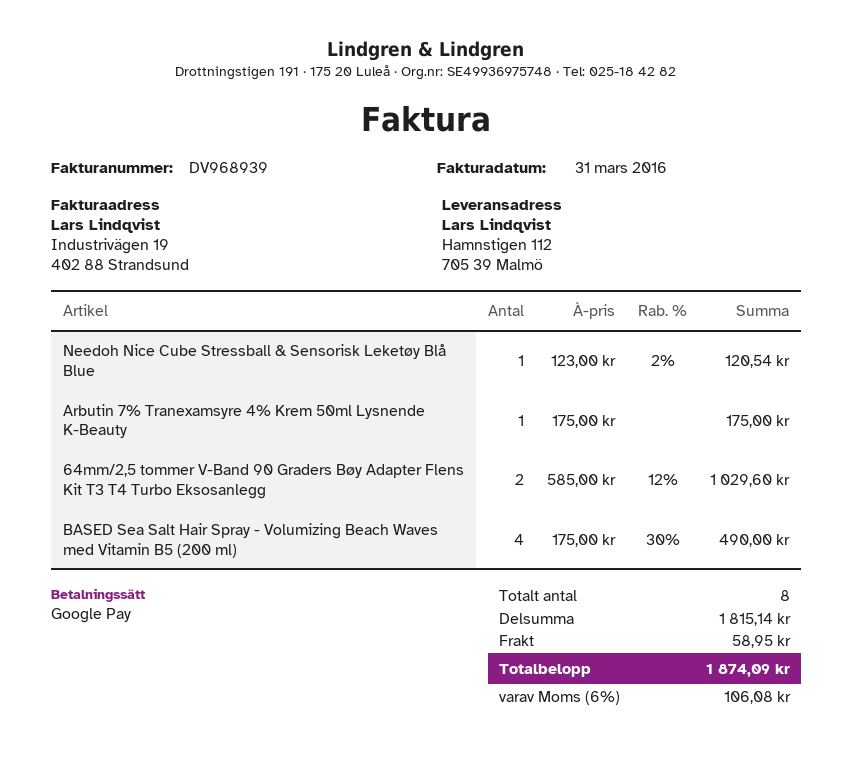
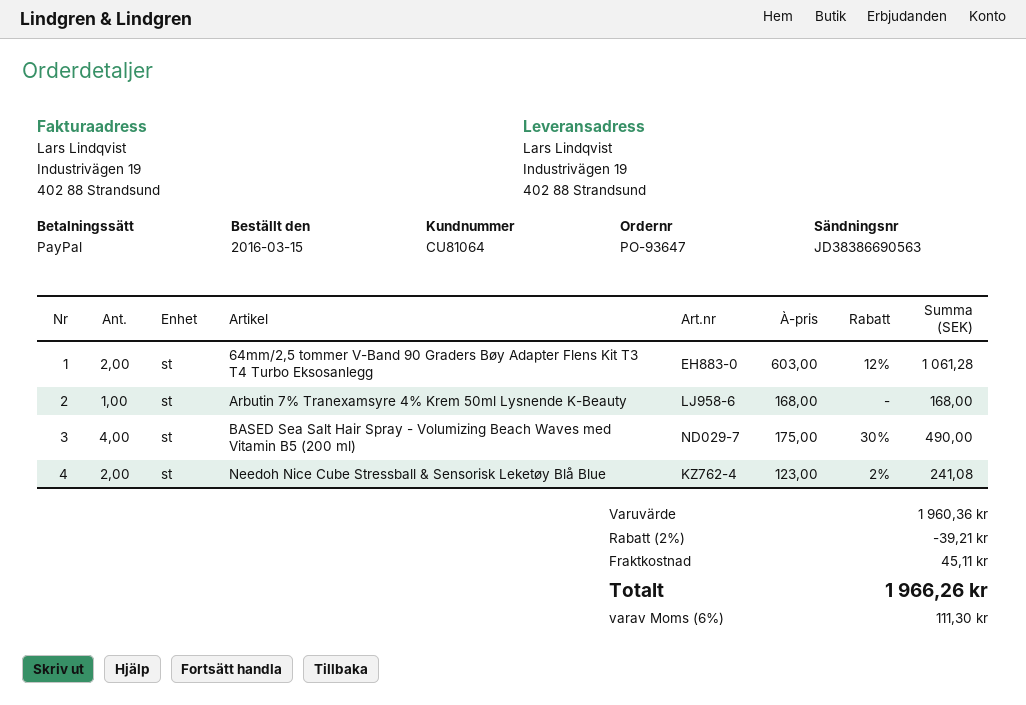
payment method: Google Pay -> PayPal
ship to: Hamnstigen 112, 705 39 Malmö -> Industrivägen 19, 402 88 Strandsund
Needoh Nice Cube Stressball & Sensorisk Leketøy Blå Blue: 1 x 123.00 - 2% = 120.54 -> 2 x 123.00 - 2% = 241.08
Arbutin 7% Tranexamsyre 4% Krem 50ml Lysnende K-Beauty: 1 x 175.00 = 175.00 -> 1 x 168.00 = 168.00
64mm/2,5 tommer V-Band 90 Graders Bøy Adapter Flens Kit T3 T4 Turbo Eksosanlegg: 2 x 585.00 - 12% = 1029.60 -> 2 x 603.00 - 12% = 1061.28
subtotal: 1815.14 -> 1960.36
discount: none -> 2% = 39.21
shipping: 58.95 -> 45.11
tax: 6% = 106.08 -> 6% = 111.30
total: 1874.09 -> 1966.26

